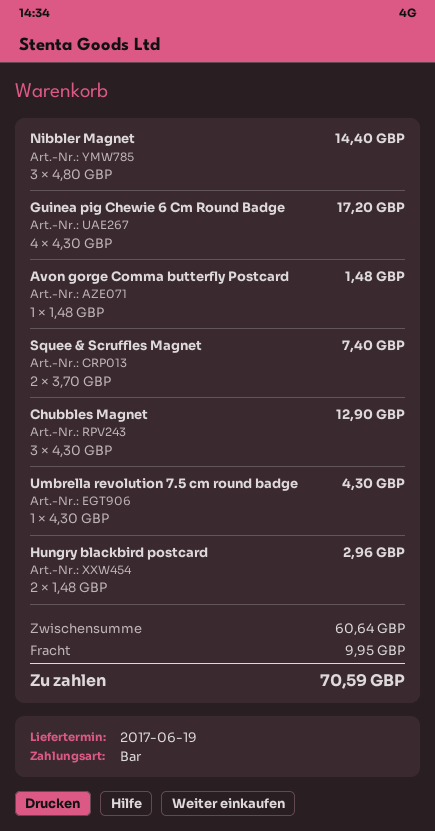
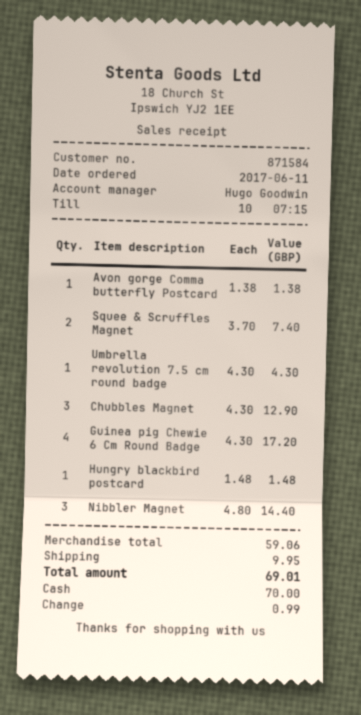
Avon gorge Comma butterfly Postcard: 1 x 1.48 = 1.48 -> 1 x 1.38 = 1.38
Hungry blackbird postcard: 2 x 1.48 = 2.96 -> 1 x 1.48 = 1.48
subtotal: 60.64 -> 59.06
total: 70.59 -> 69.01

